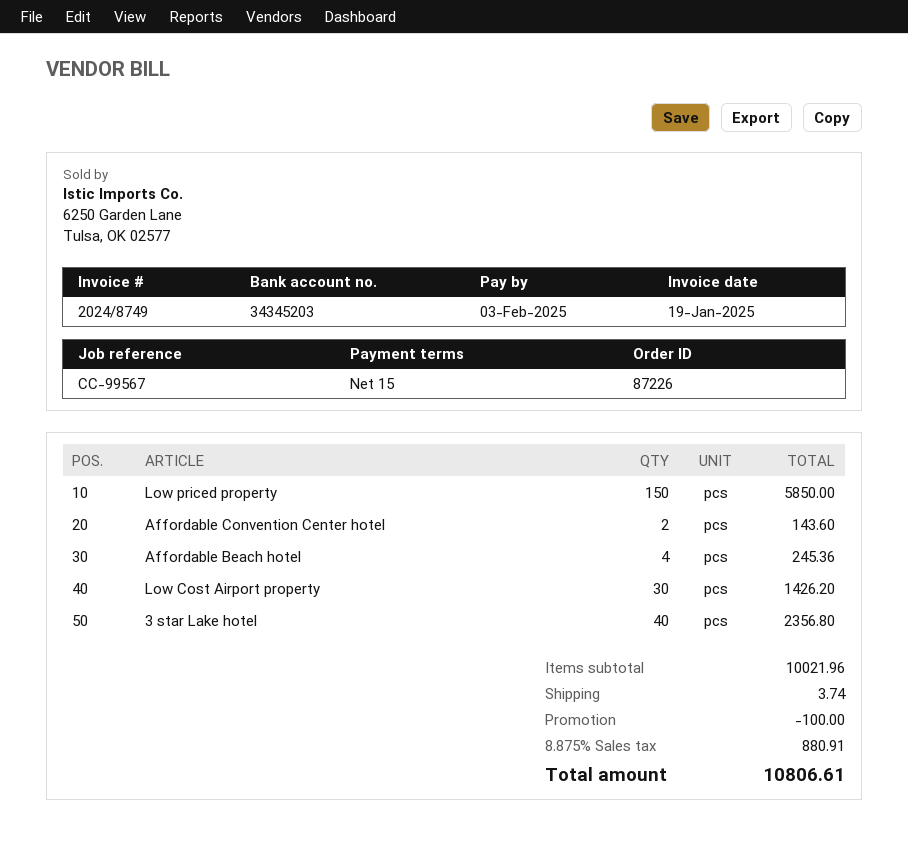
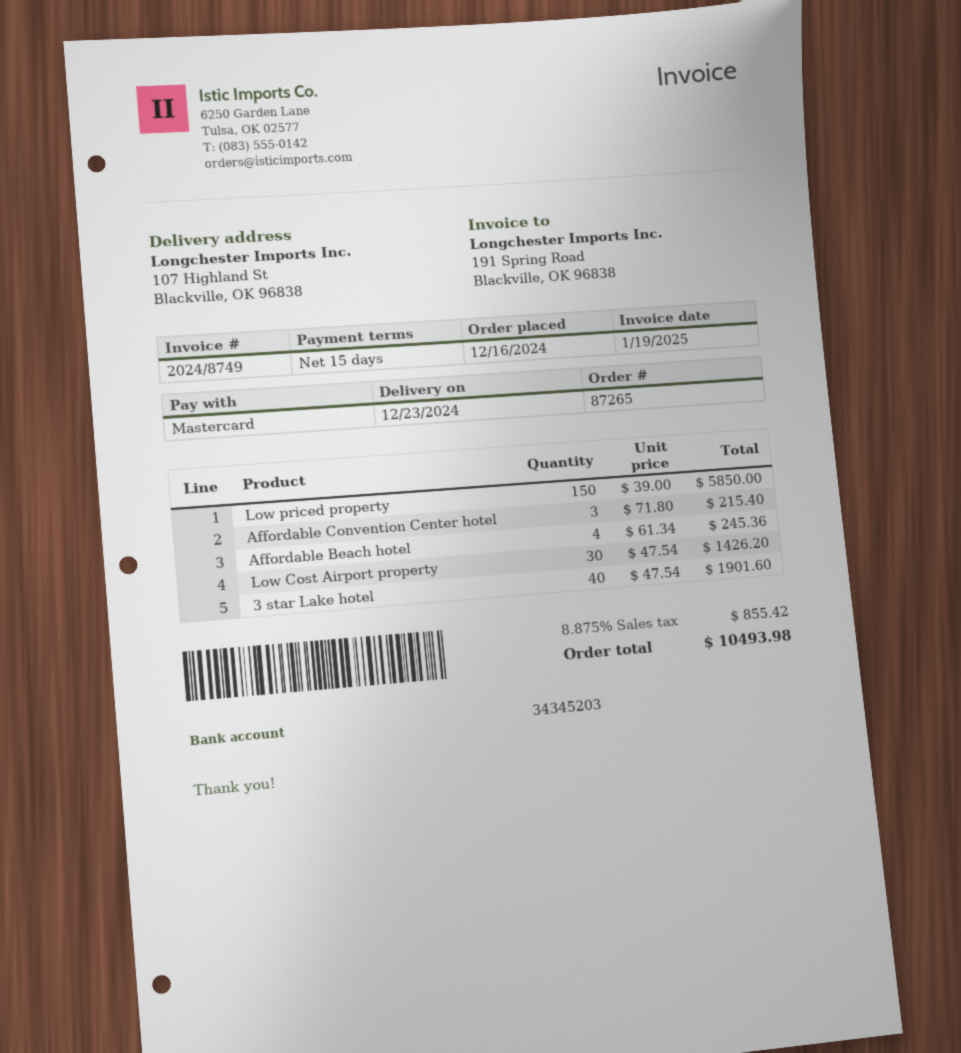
order number: 87226 -> 87265
Affordable Convention Center hotel: 2 for 143.60 -> 3 for 215.40
3 star Lake hotel: 40 for 2356.80 -> 40 for 1901.60
discount: 100.00 -> none
shipping: 3.74 -> none
tax: 8.875% = 880.91 -> 8.875% = 855.42
total: 10806.61 -> 10493.98

